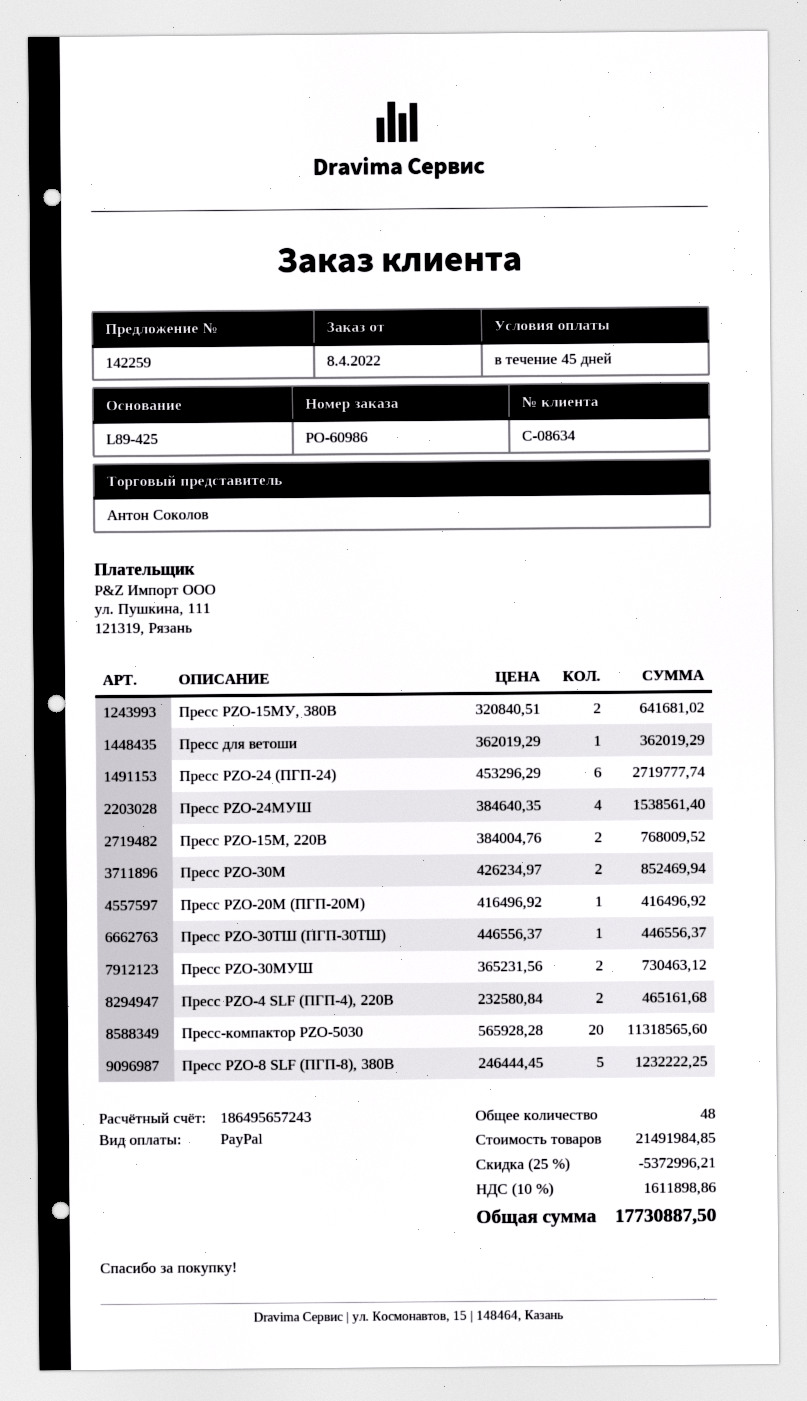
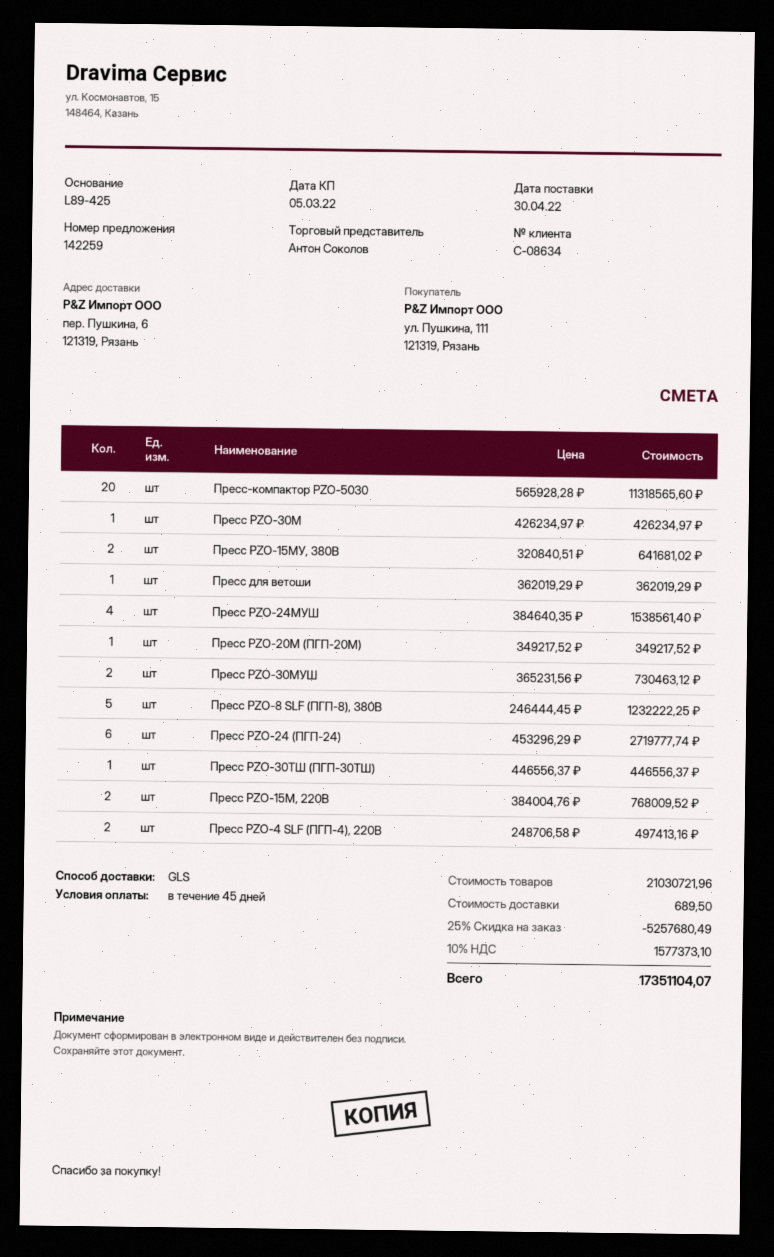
Пресс PZO-30М: 2 x 426234.97 = 852469.94 -> 1 x 426234.97 = 426234.97
Пресс PZO-20М (ПГП-20М): 1 x 416496.92 = 416496.92 -> 1 x 349217.52 = 349217.52
Пресс PZO-4 SLF (ПГП-4), 220В: 2 x 232580.84 = 465161.68 -> 2 x 248706.58 = 497413.16
subtotal: 21491984.85 -> 21030721.96
discount: 25% = 5372996.21 -> 25% = 5257680.49
shipping: none -> 689.50
tax: 10% = 1611898.86 -> 10% = 1577373.10
total: 17730887.50 -> 17351104.07

